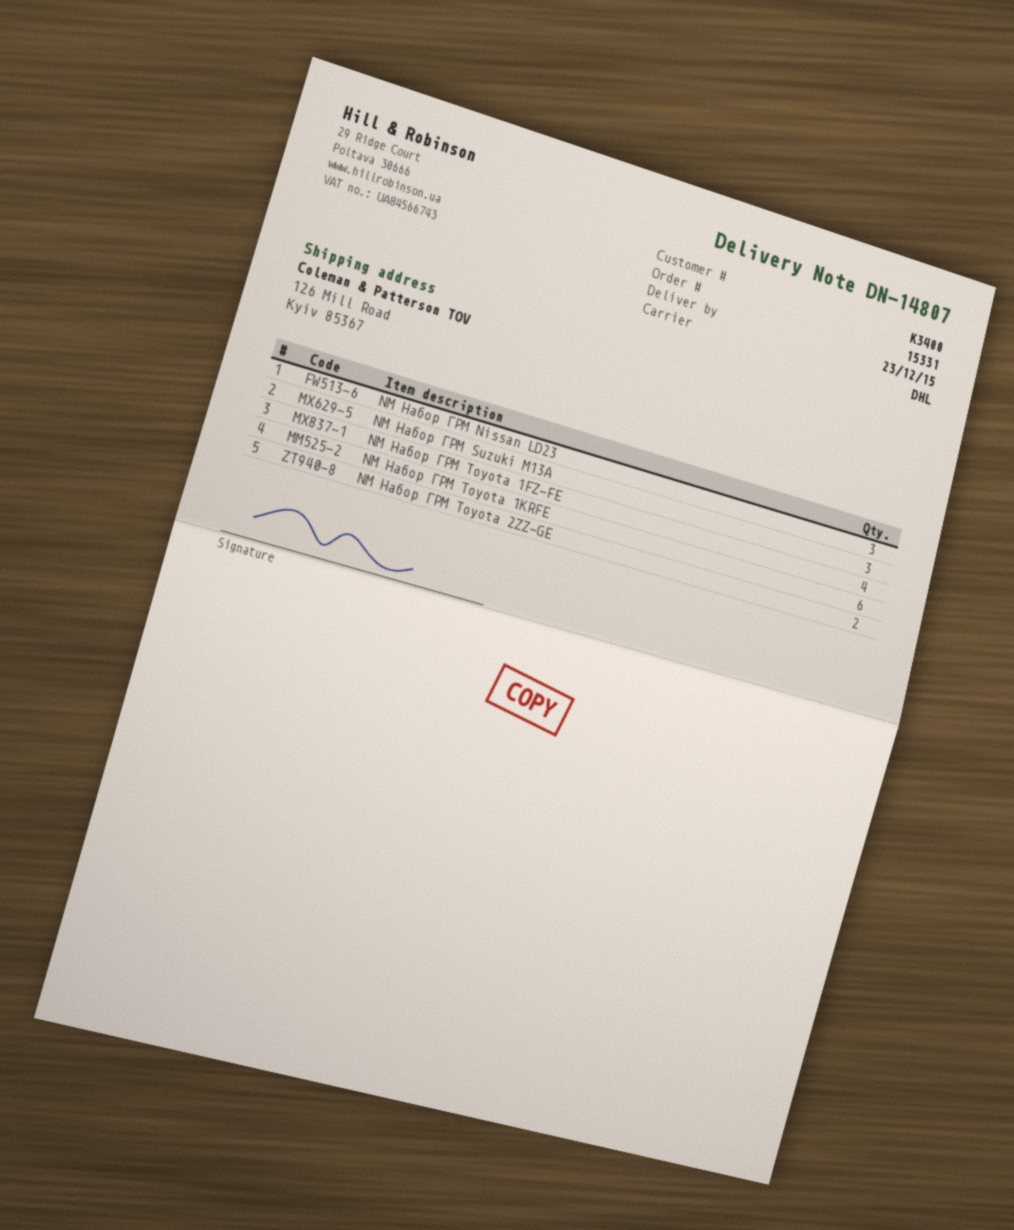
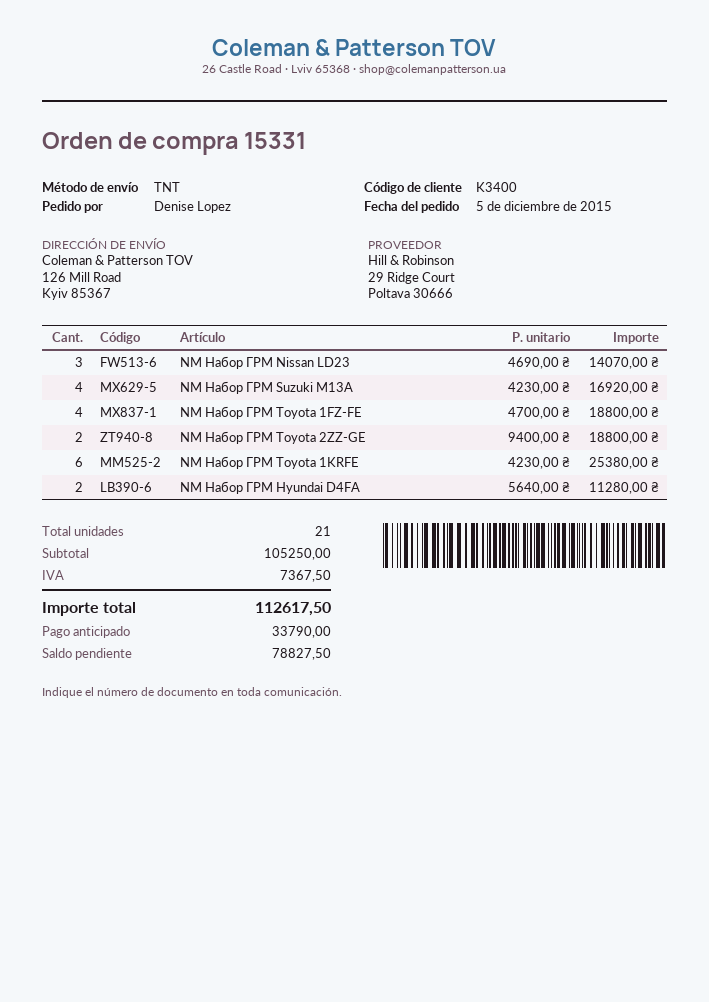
shipping method: DHL -> TNT
NM Набор ГРМ Suzuki M13A: 3 -> 4
NM Набор ГРМ Hyundai D4FA: none -> 2

